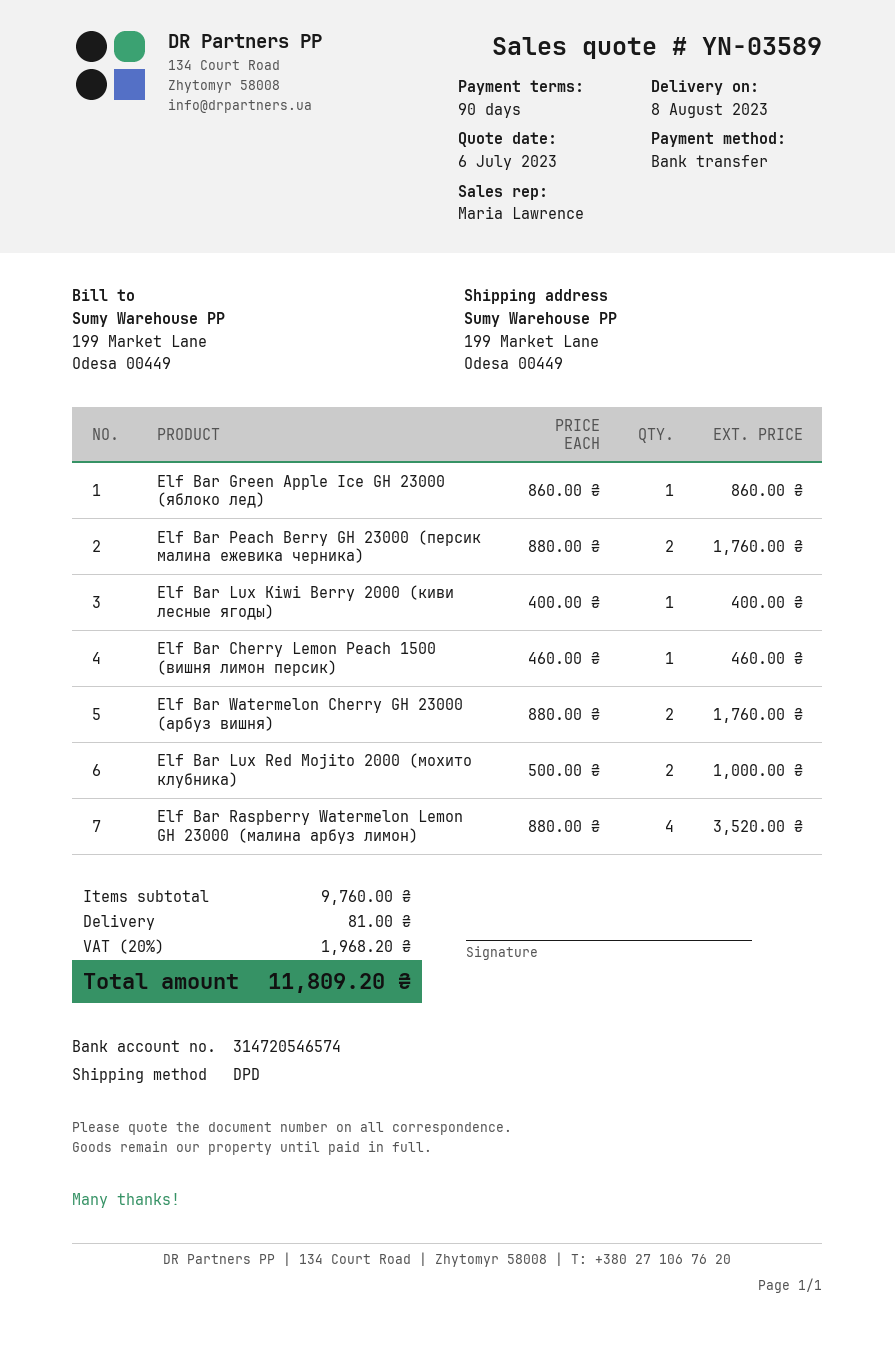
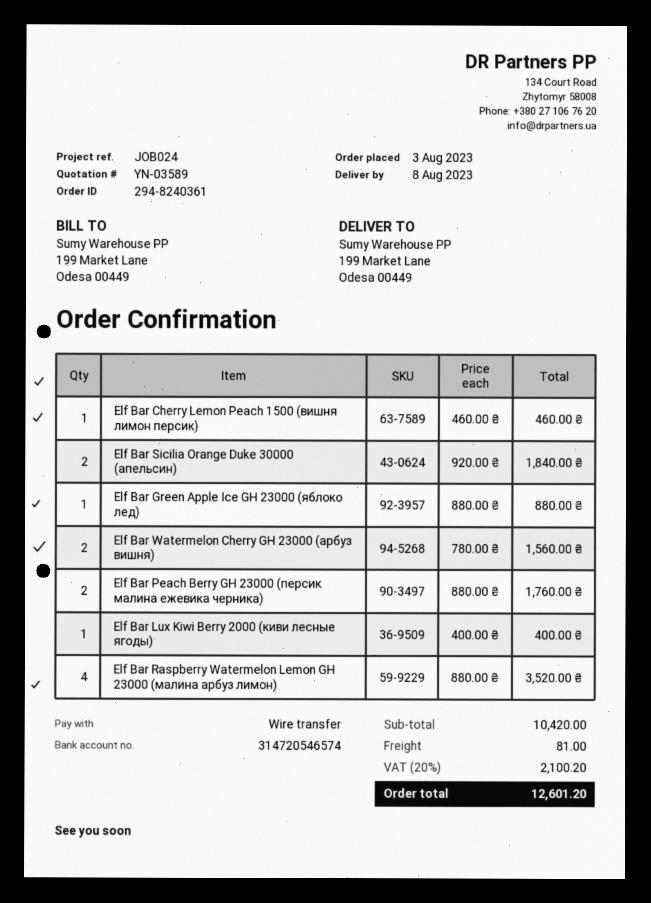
Elf Bar Green Apple Ice GH 23000 (яблоко лед): 1 x 860.00 = 860.00 -> 1 x 880.00 = 880.00
Elf Bar Watermelon Cherry GH 23000 (арбуз вишня): 2 x 880.00 = 1760.00 -> 2 x 780.00 = 1560.00
Elf Bar Lux Red Mojito 2000 (мохито клубника): 2 x 500.00 = 1000.00 -> none
Elf Bar Sicilia Orange Duke 30000 (апельсин): none -> 2 x 920.00 = 1840.00
subtotal: 9760.00 -> 10420.00
tax: 20% = 1968.20 -> 20% = 2100.20
total: 11809.20 -> 12601.20

